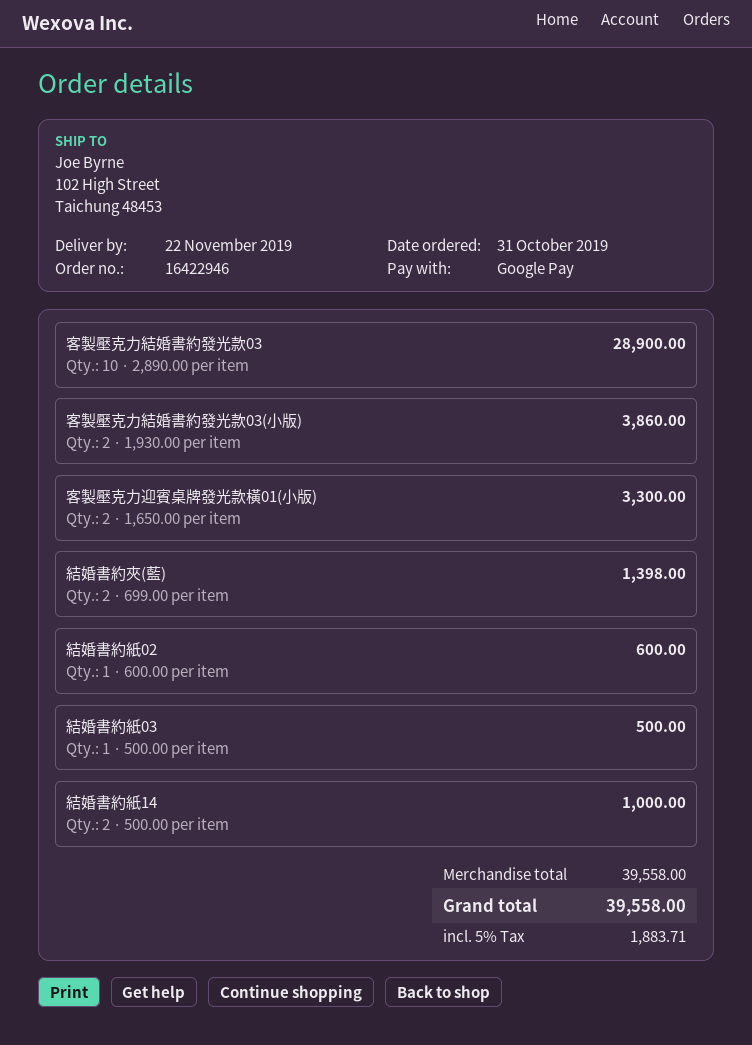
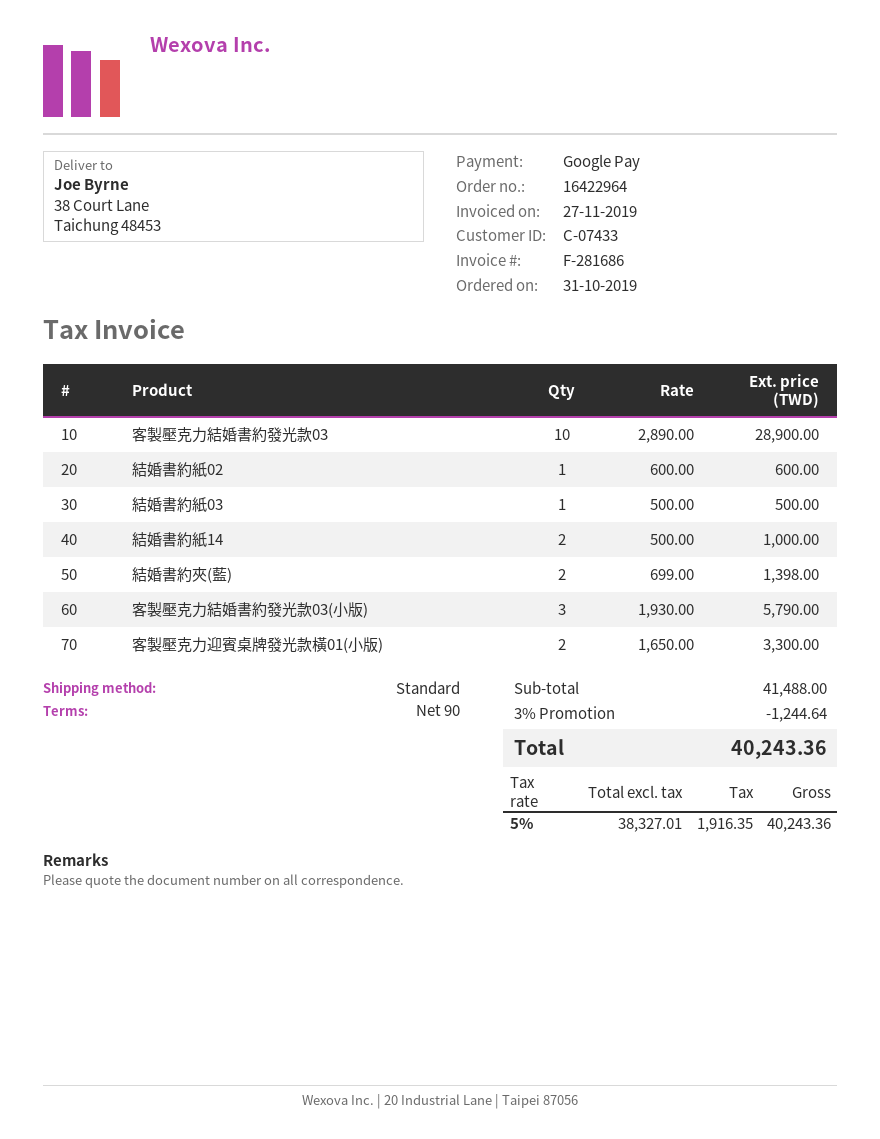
order number: 16422946 -> 16422964
ship to: 102 High Street, Taichung 48453 -> 38 Court Lane, Taichung 48453
客製壓克力結婚書約發光款03(小版): 2 x 1930.00 = 3860.00 -> 3 x 1930.00 = 5790.00
subtotal: 39558.00 -> 41488.00
discount: none -> 3% = 1244.64
tax: 5% = 1883.71 -> 5% = 1916.35
total: 39558.00 -> 40243.36

